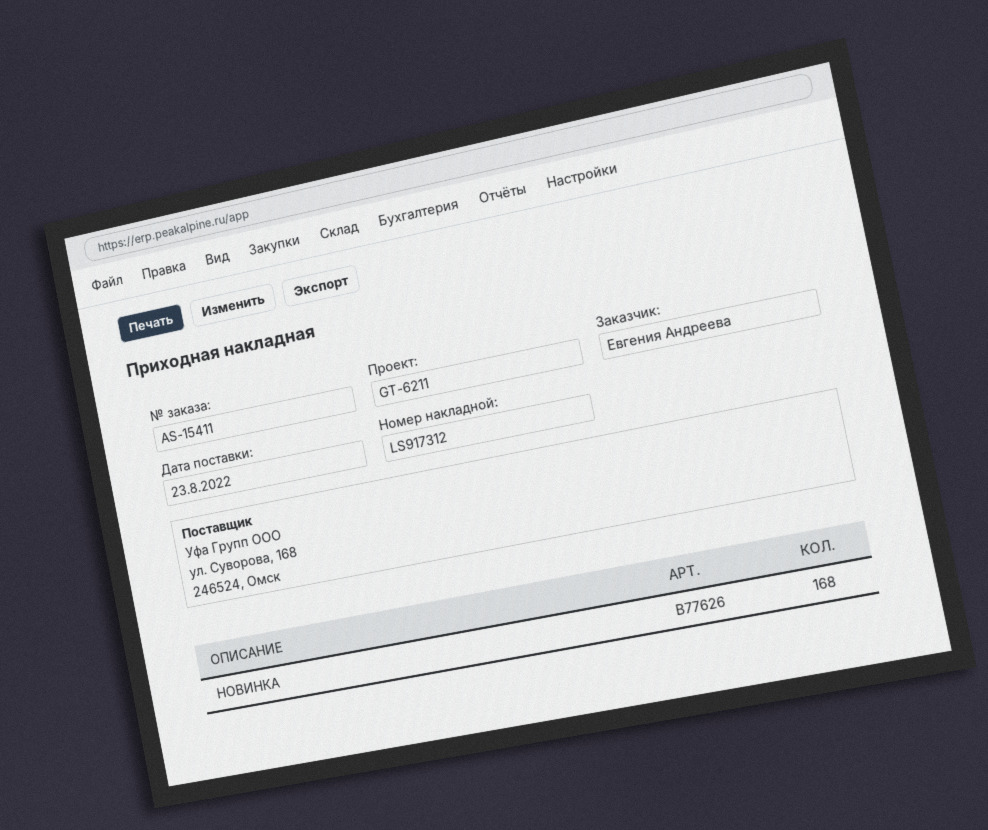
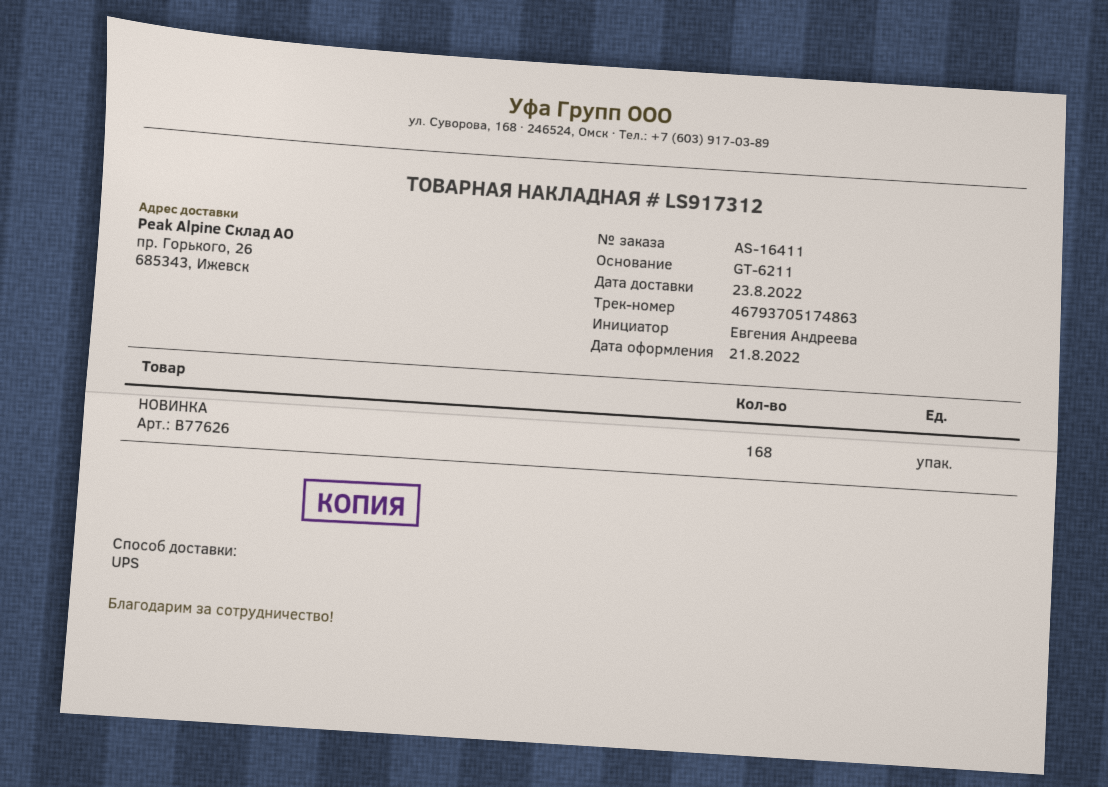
order number: AS-15411 -> AS-16411

